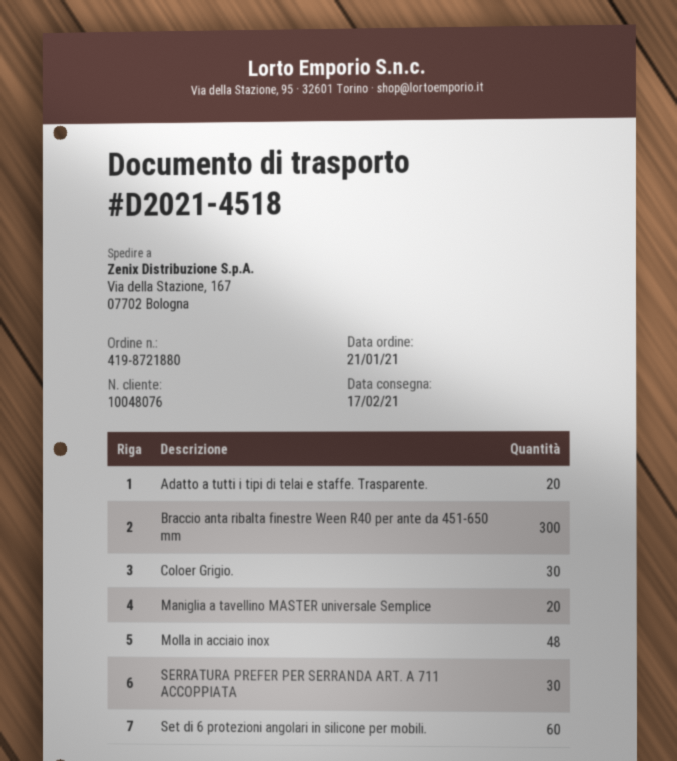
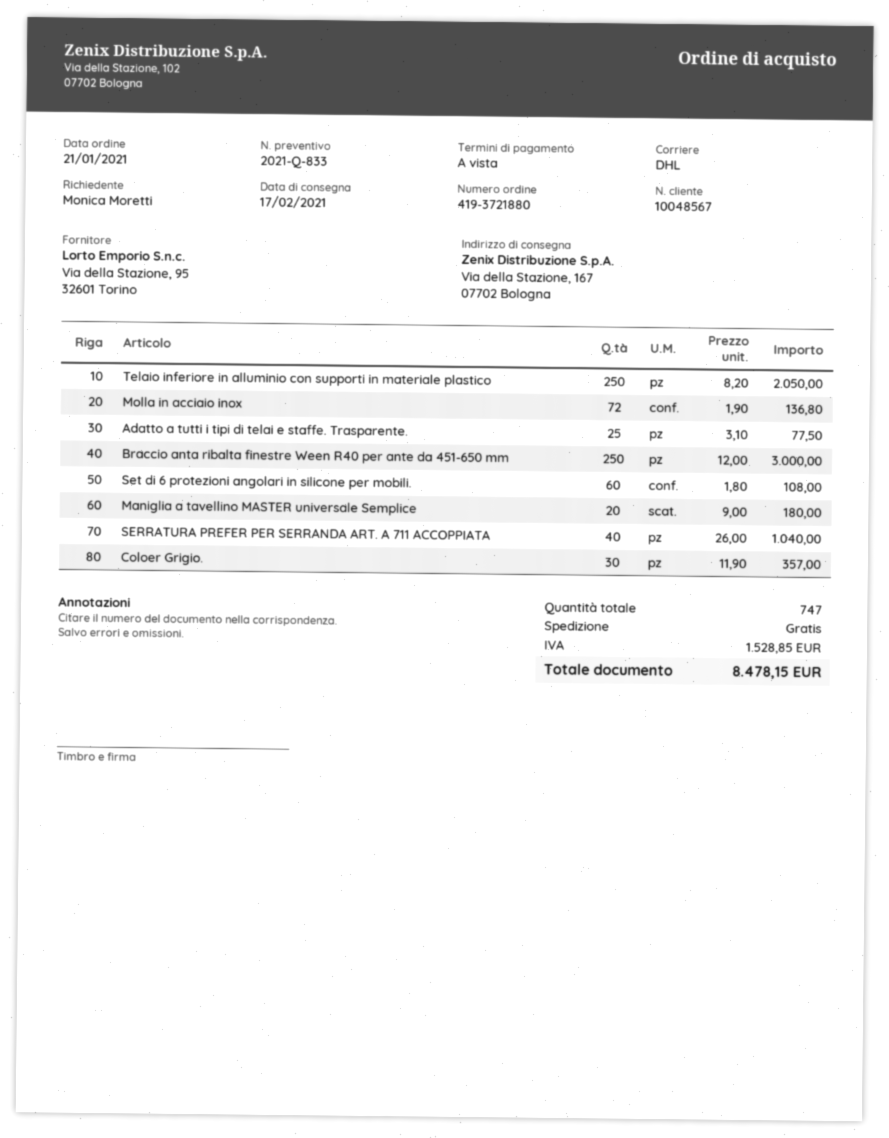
order number: 419-8721880 -> 419-3721880
customer number: 10048076 -> 10048567
Adatto a tutti i tipi di telai e staffe. Trasparente.: 20 -> 25
Braccio anta ribalta finestre Ween R40 per ante da 451-650 mm: 300 -> 250
Molla in acciaio inox: 48 -> 72
SERRATURA PREFER PER SERRANDA ART. A 711 ACCOPPIATA: 30 -> 40
Telaio inferiore in alluminio con supporti in materiale plastico: none -> 250

